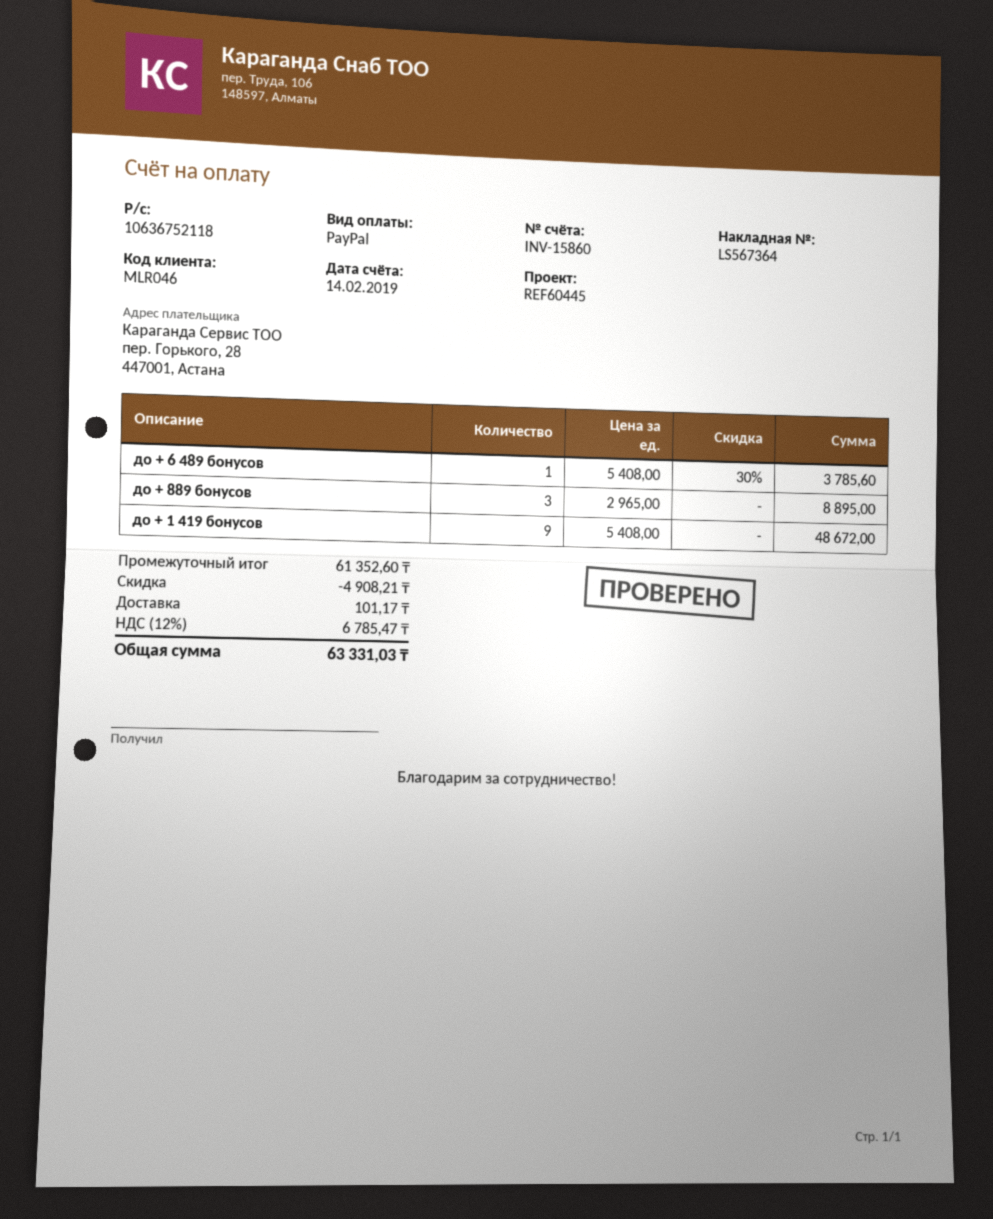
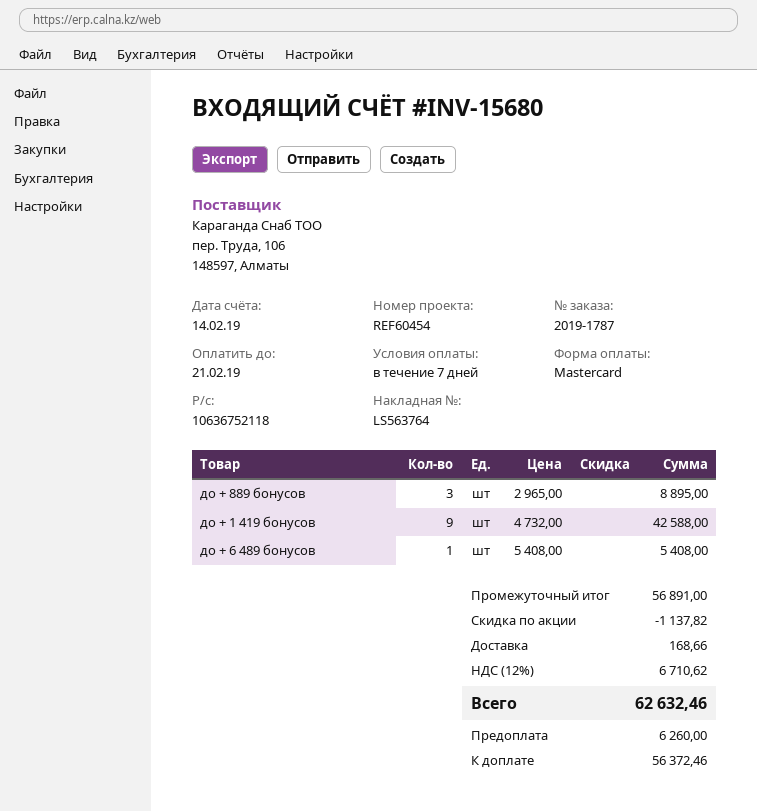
delivery note number: LS567364 -> LS563764
invoice number: INV-15860 -> INV-15680
reference: REF60445 -> REF60454
payment method: PayPal -> Mastercard
до + 6 489 бонусов: 1 x 5408.00 - 30% = 3785.60 -> 1 x 5408.00 = 5408.00
до + 1 419 бонусов: 9 x 5408.00 = 48672.00 -> 9 x 4732.00 = 42588.00
subtotal: 61352.60 -> 56891.00
discount: 4908.21 -> 1137.82
shipping: 101.17 -> 168.66
tax: 12% = 6785.47 -> 12% = 6710.62
total: 63331.03 -> 62632.46

